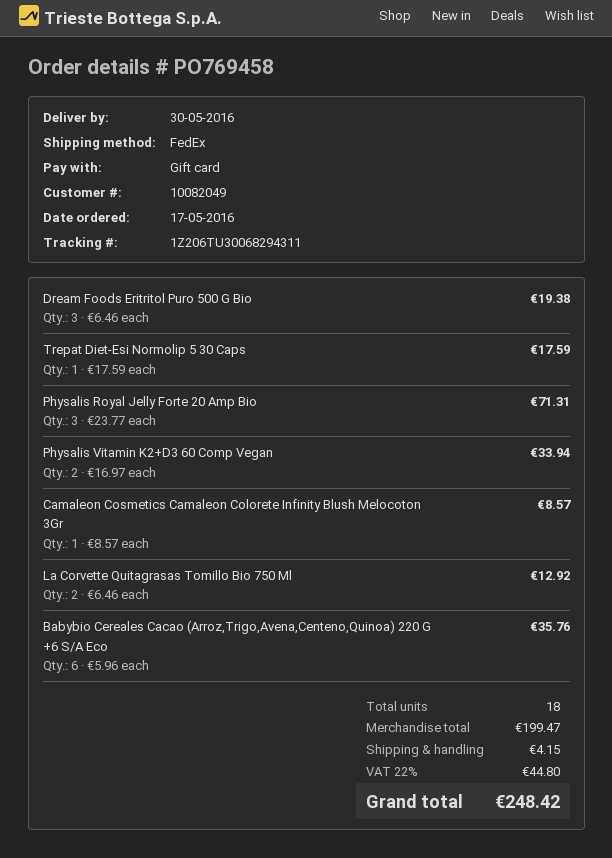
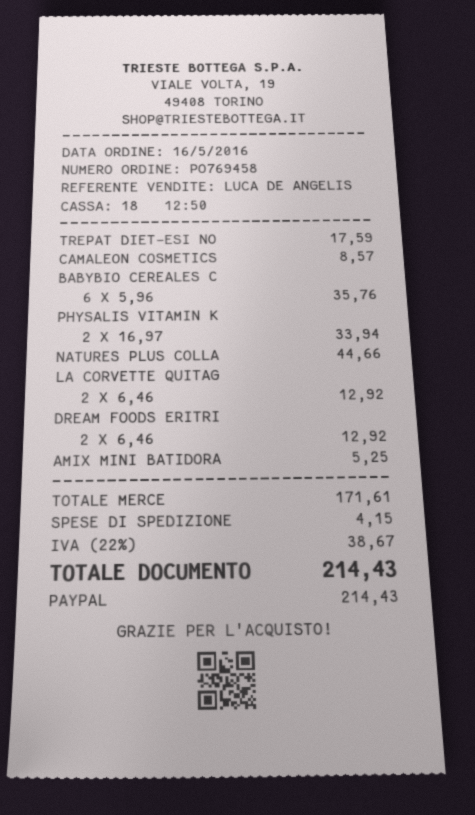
order date: 2016-05-17 -> 2016-05-16
payment method: gift card -> PayPal
Dream Foods Eritritol Puro 500 G Bio: 3 x 6.46 = 19.38 -> 2 x 6.46 = 12.92
Physalis Royal Jelly Forte 20 Amp Bio: 3 x 23.77 = 71.31 -> none
NATURES PLUS COLLA: none -> 1 x 44.66 = 44.66
AMIX MINI BATIDORA: none -> 1 x 5.25 = 5.25
subtotal: 199.47 -> 171.61
tax: 22% = 44.80 -> 22% = 38.67
total: 248.42 -> 214.43

